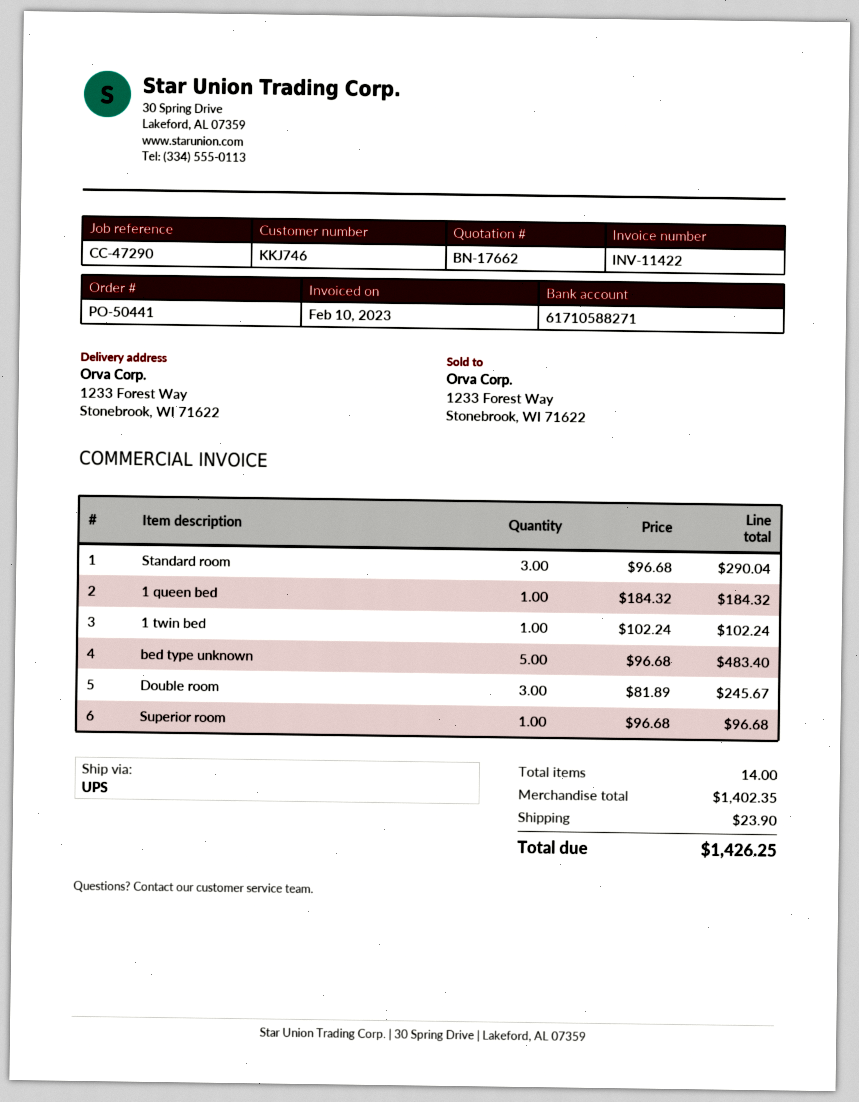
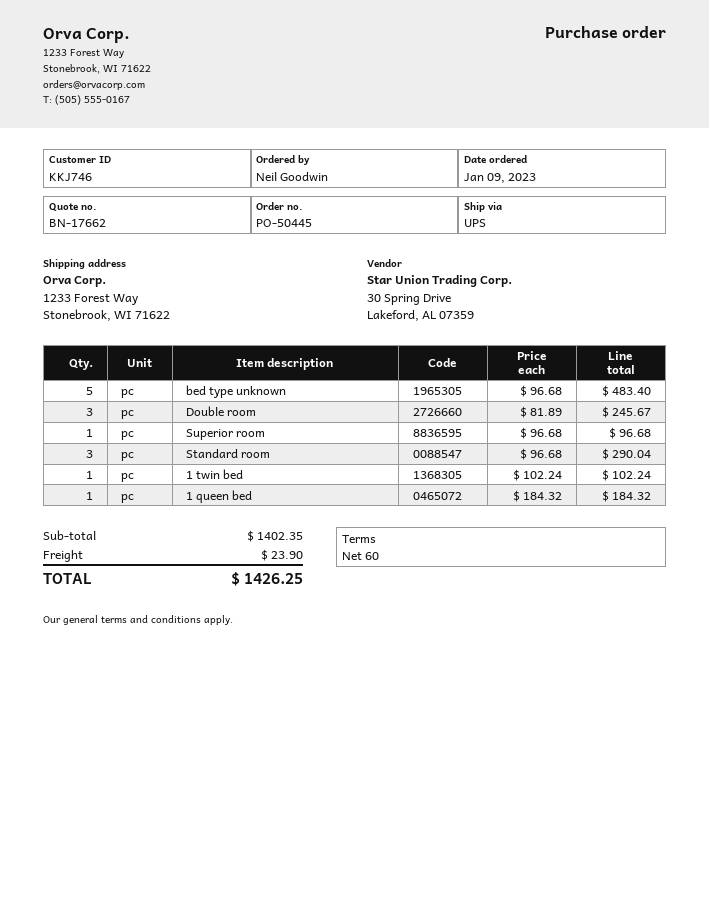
order number: PO-50441 -> PO-50445

